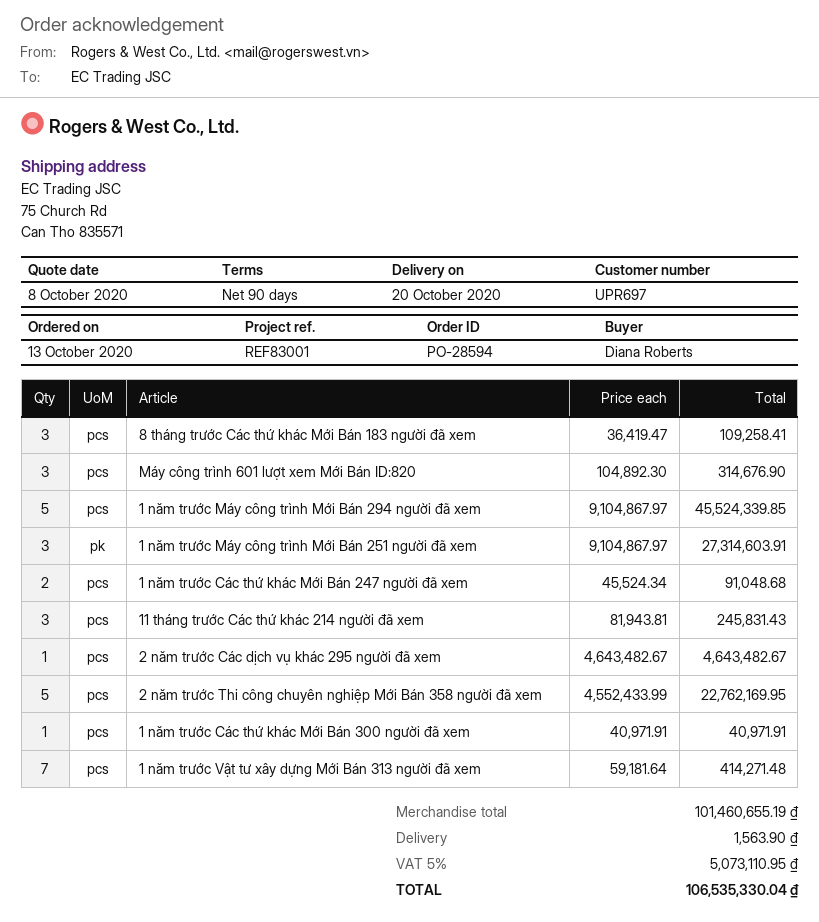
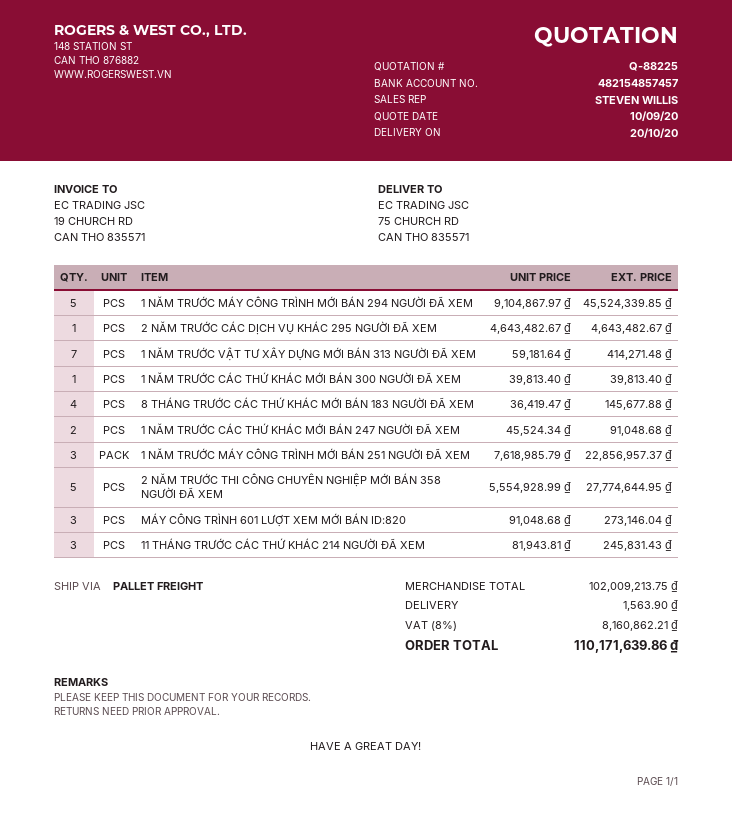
quote date: 2020-10-08 -> 2020-09-10
8 tháng trước Các thứ khác Mới Bán 183 người đã xem: 3 x 36419.47 = 109258.41 -> 4 x 36419.47 = 145677.88
Máy công trình 601 lượt xem Mới Bán ID:820: 3 x 104892.30 = 314676.90 -> 3 x 91048.68 = 273146.04
1 năm trước Máy công trình Mới Bán 251 người đã xem: 3 x 9104867.97 = 27314603.91 -> 3 x 7618985.79 = 22856957.37
2 năm trước Thi công chuyên nghiệp Mới Bán 358 người đã xem: 5 x 4552433.99 = 22762169.95 -> 5 x 5554928.99 = 27774644.95
1 năm trước Các thứ khác Mới Bán 300 người đã xem: 1 x 40971.91 = 40971.91 -> 1 x 39813.40 = 39813.40
subtotal: 101460655.19 -> 102009213.75
tax: 5% = 5073110.95 -> 8% = 8160862.21
total: 106535330.04 -> 110171639.86

